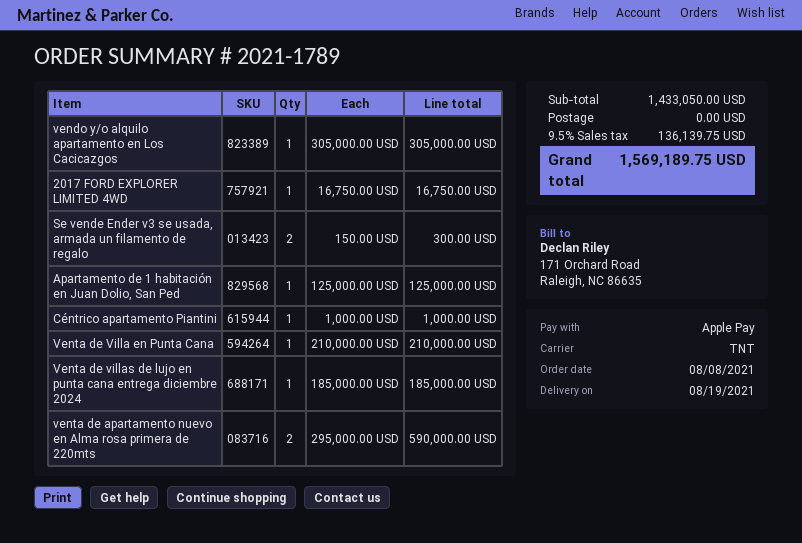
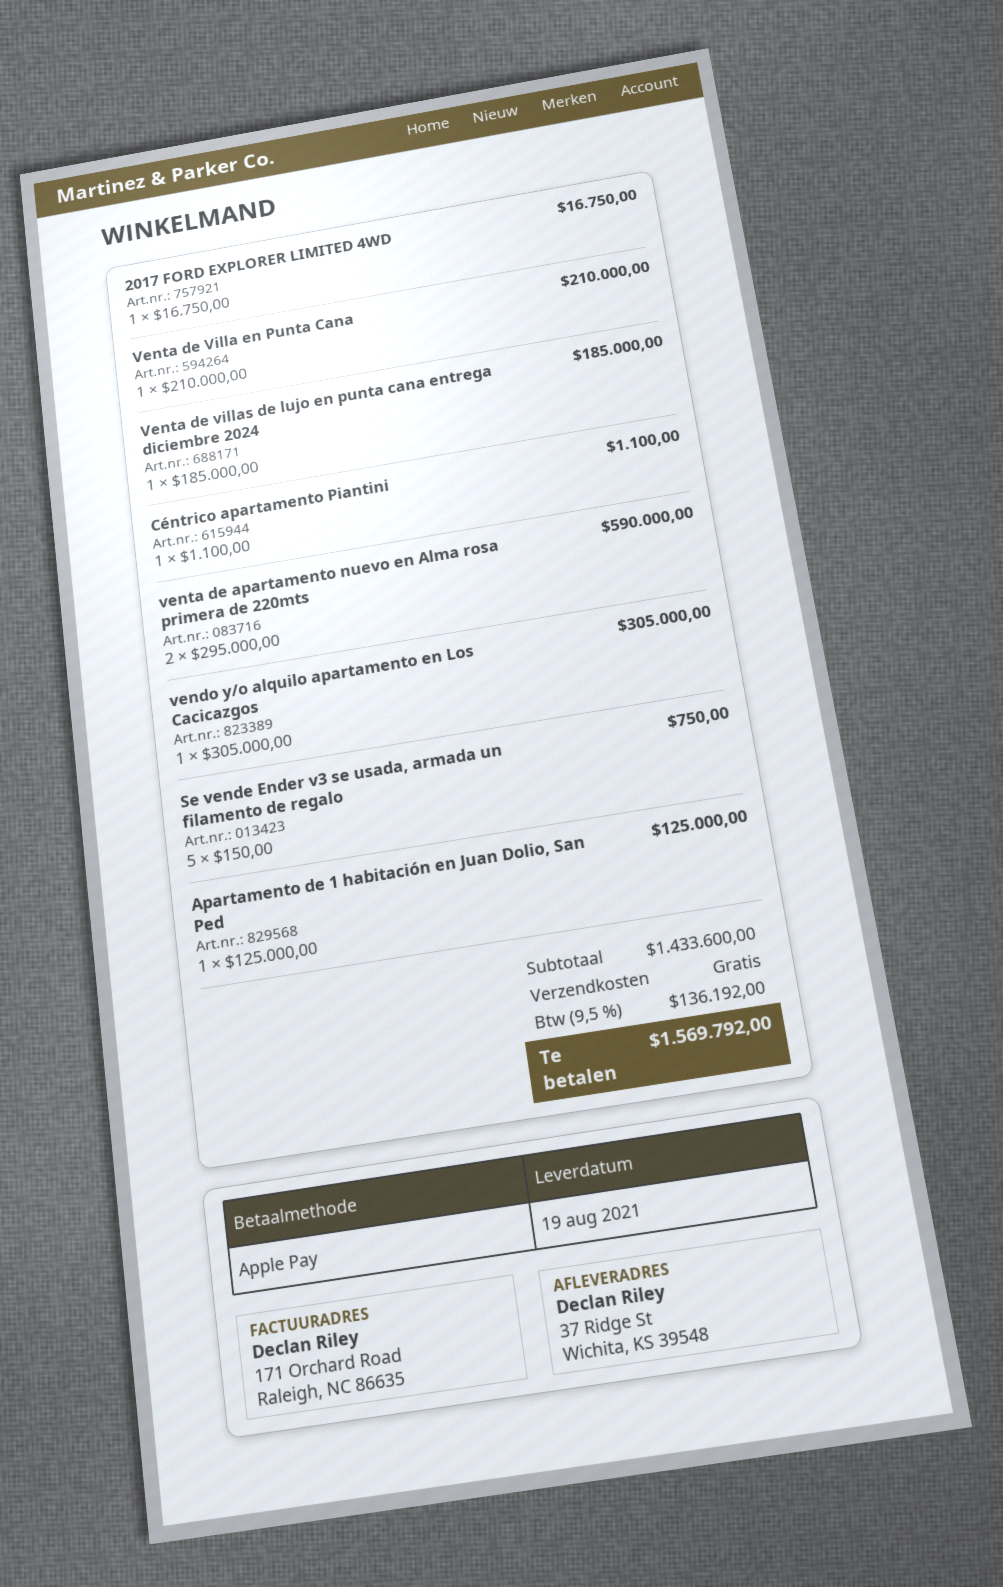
Se vende Ender v3 se usada, armada un filamento de regalo: 2 x 150.00 = 300.00 -> 5 x 150.00 = 750.00
Céntrico apartamento Piantini: 1 x 1000.00 = 1000.00 -> 1 x 1100.00 = 1100.00
subtotal: 1433050.00 -> 1433600.00
tax: 9.5% = 136139.75 -> 9.5% = 136192.00
total: 1569189.75 -> 1569792.00

